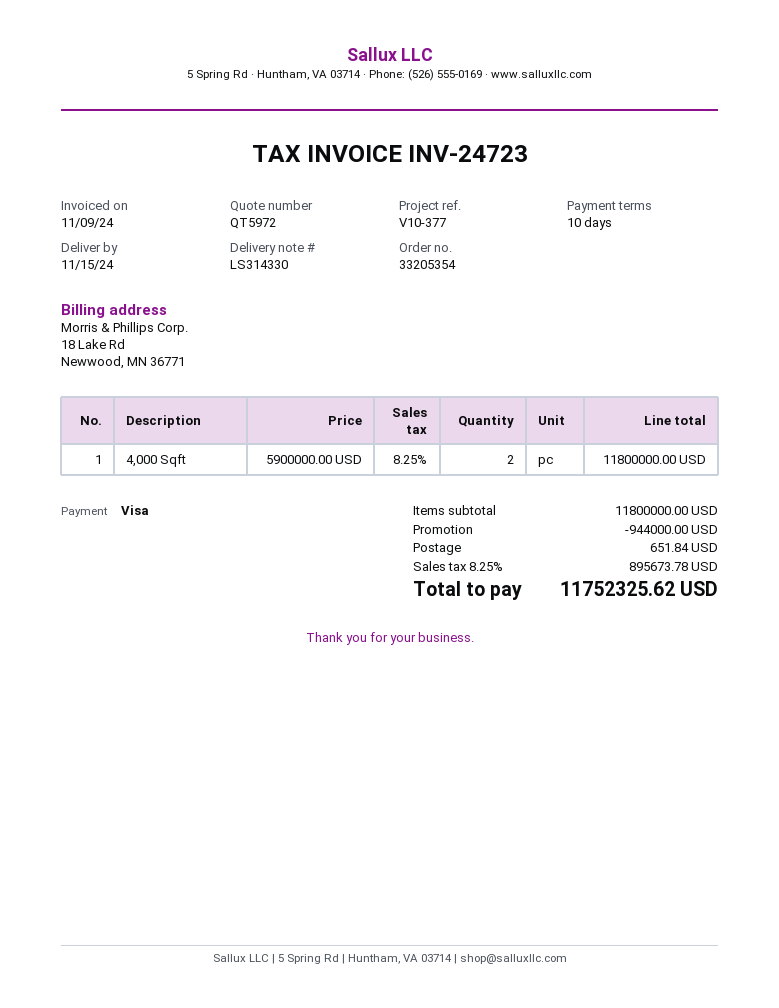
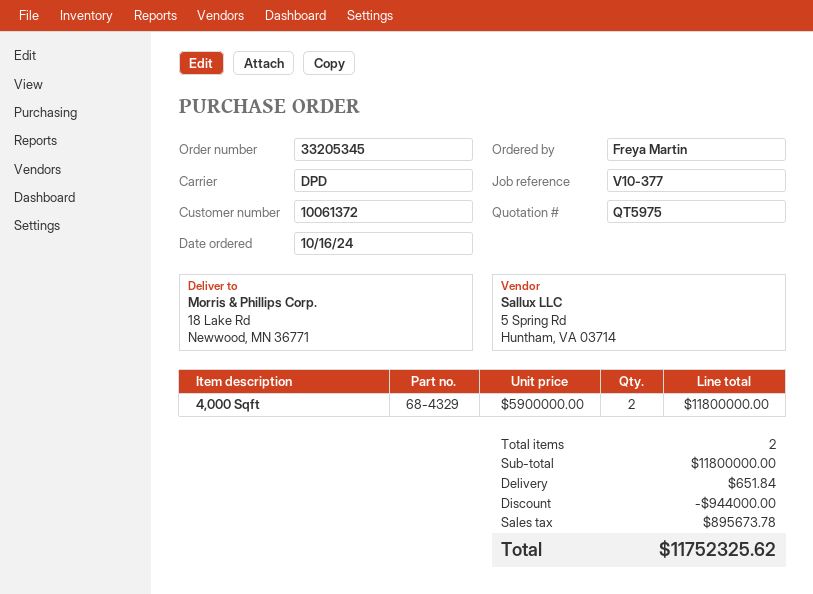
quote number: QT5972 -> QT5975
order number: 33205354 -> 33205345

